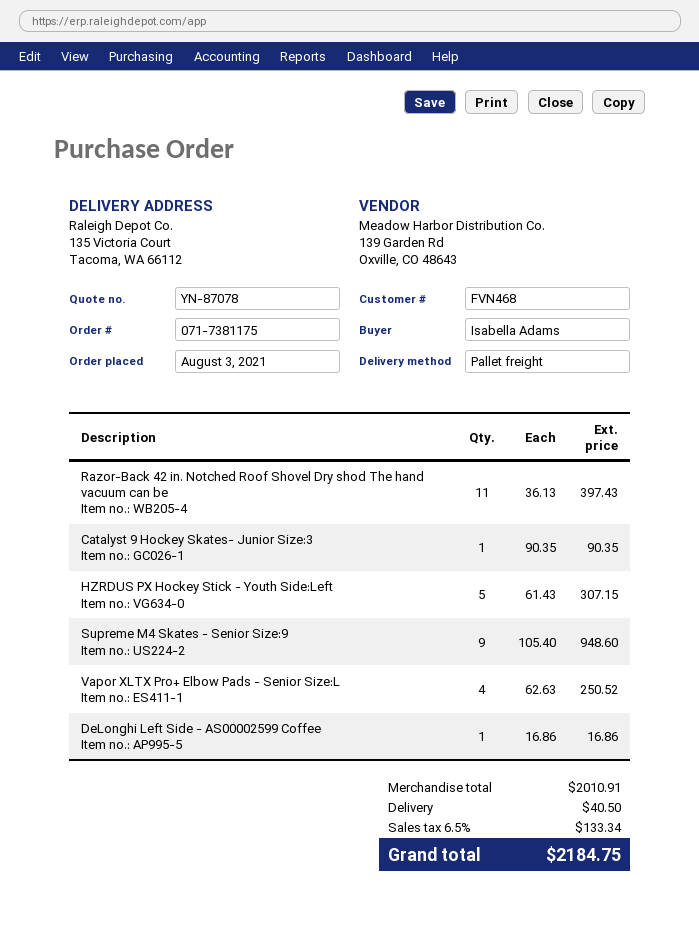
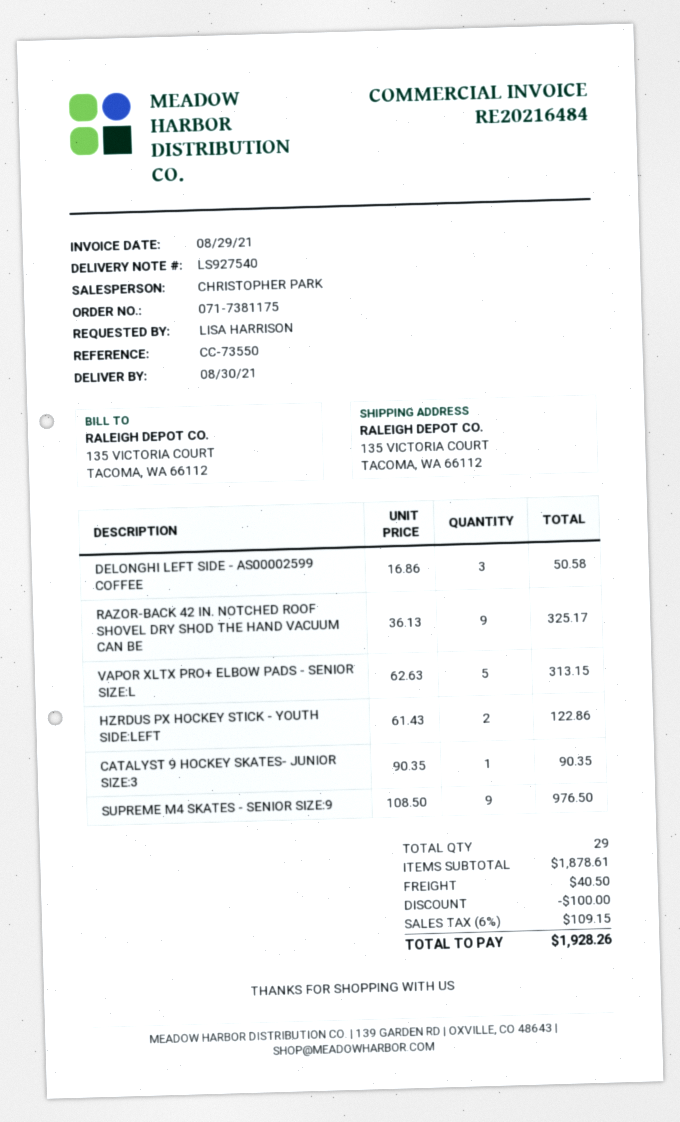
ordered by: Isabella Adams -> LISA HARRISON
Razor-Back 42 in. Notched Roof Shovel Dry shod The hand vacuum can be: 11 x 36.13 = 397.43 -> 9 x 36.13 = 325.17
HZRDUS PX Hockey Stick - Youth Side:Left: 5 x 61.43 = 307.15 -> 2 x 61.43 = 122.86
Supreme M4 Skates - Senior Size:9: 9 x 105.40 = 948.60 -> 9 x 108.50 = 976.50
Vapor XLTX Pro+ Elbow Pads - Senior Size:L: 4 x 62.63 = 250.52 -> 5 x 62.63 = 313.15
DeLonghi Left Side - AS00002599 Coffee: 1 x 16.86 = 16.86 -> 3 x 16.86 = 50.58
subtotal: 2010.91 -> 1878.61
discount: none -> 100.00
tax: 6.5% = 133.34 -> 6% = 109.15
total: 2184.75 -> 1928.26

